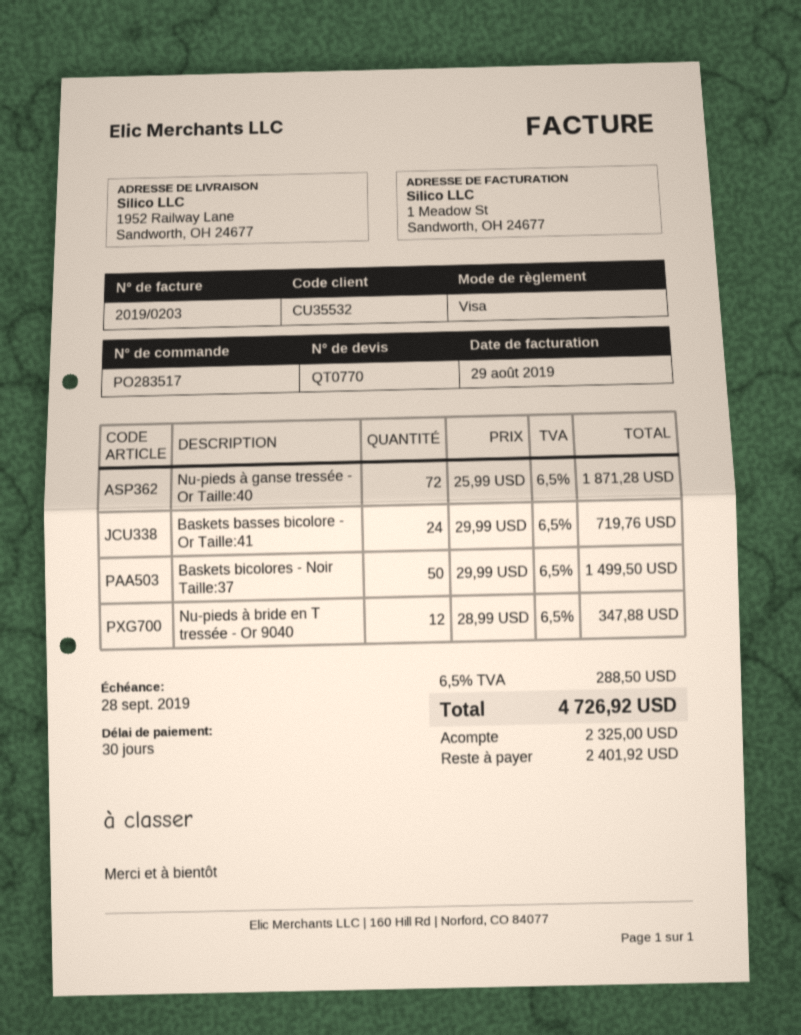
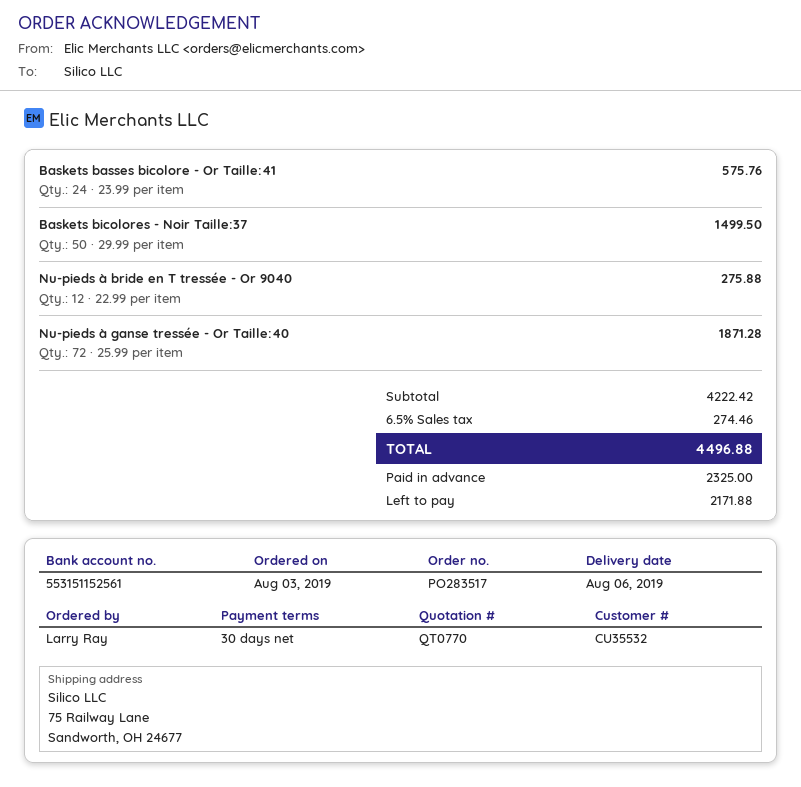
ship to: 1952 Railway Lane, Sandworth, OH 24677 -> 75 Railway Lane, Sandworth, OH 24677
Baskets basses bicolore - Or Taille:41: 24 x 29.99 = 719.76 -> 24 x 23.99 = 575.76
Nu-pieds à bride en T tressée - Or 9040: 12 x 28.99 = 347.88 -> 12 x 22.99 = 275.88
tax: 6.5% = 288.50 -> 6.5% = 274.46
total: 4726.92 -> 4496.88
balance: 2401.92 -> 2171.88

